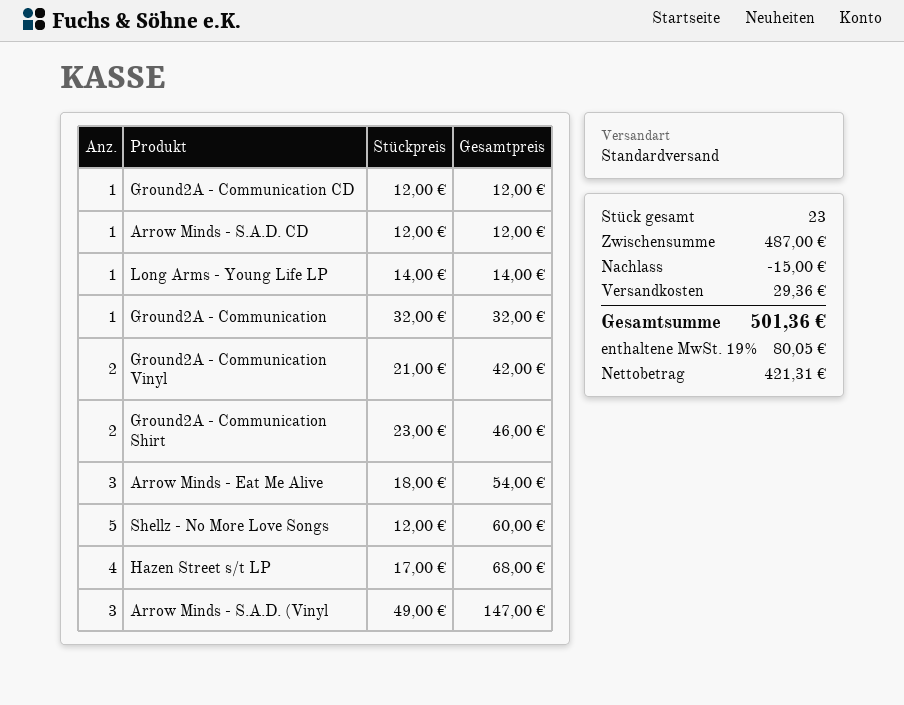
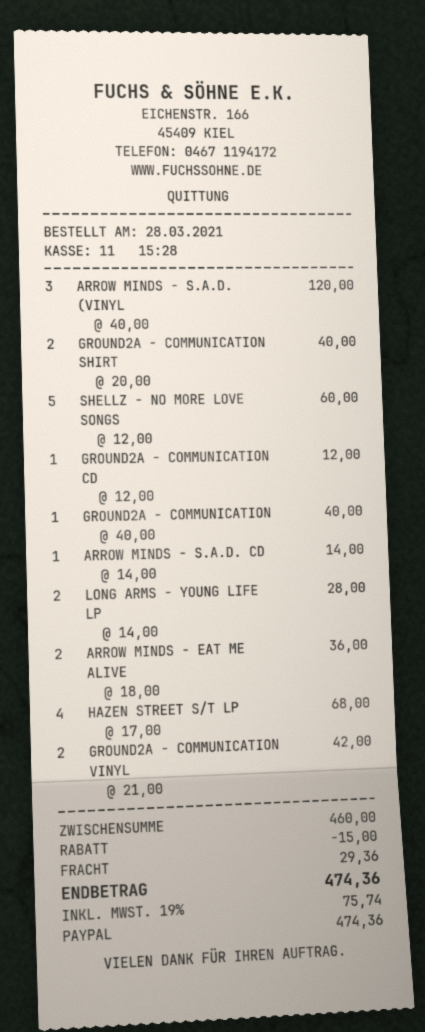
Arrow Minds - S.A.D. CD: 1 x 12.00 = 12.00 -> 1 x 14.00 = 14.00
Long Arms - Young Life LP: 1 x 14.00 = 14.00 -> 2 x 14.00 = 28.00
Ground2A - Communication: 1 x 32.00 = 32.00 -> 1 x 40.00 = 40.00
Ground2A - Communication Shirt: 2 x 23.00 = 46.00 -> 2 x 20.00 = 40.00
Arrow Minds - Eat Me Alive: 3 x 18.00 = 54.00 -> 2 x 18.00 = 36.00
Arrow Minds - S.A.D. (Vinyl: 3 x 49.00 = 147.00 -> 3 x 40.00 = 120.00
subtotal: 487.00 -> 460.00
tax: 19% = 80.05 -> 19% = 75.74
total: 501.36 -> 474.36

